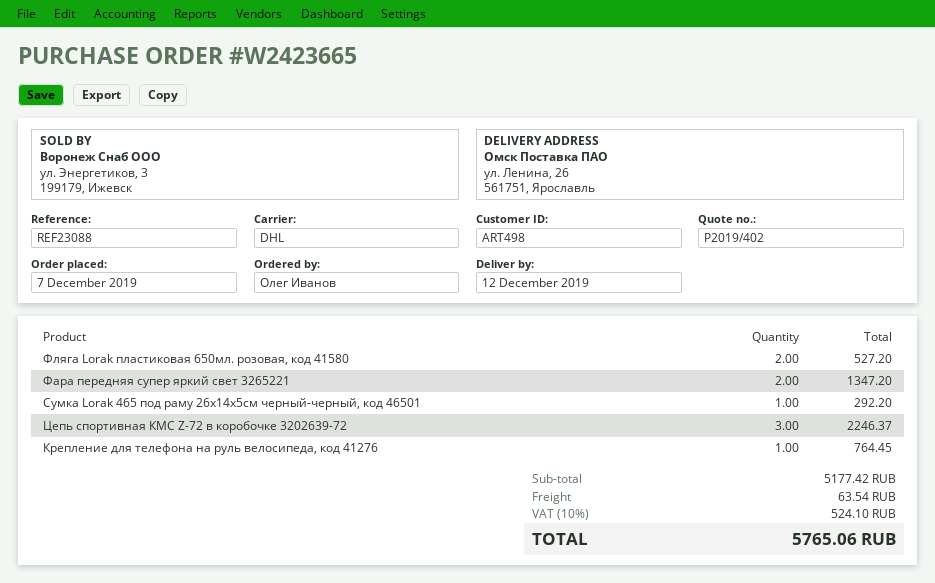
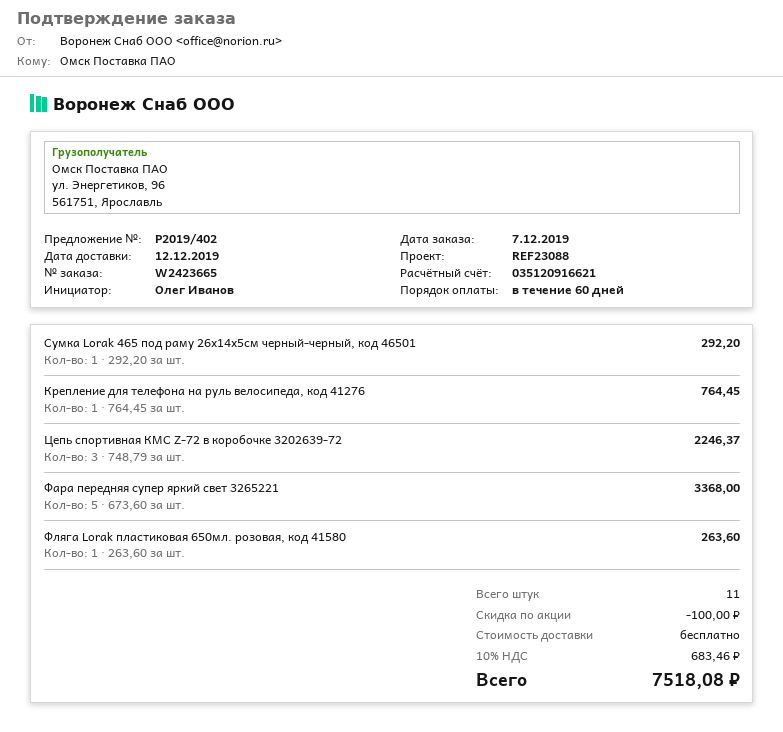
ship to: ул. Ленина, 26, 561751, Ярославль -> ул. Энергетиков, 96, 561751, Ярославль
Фляга Lorak пластиковая 650мл. розовая, код 41580: 2 for 527.20 -> 1 for 263.60
Фара передняя супер яркий свет 3265221: 2 for 1347.20 -> 5 for 3368.00
discount: none -> 100.00
shipping: 63.54 -> 0.00
tax: 10% = 524.10 -> 10% = 683.46
total: 5765.06 -> 7518.08

